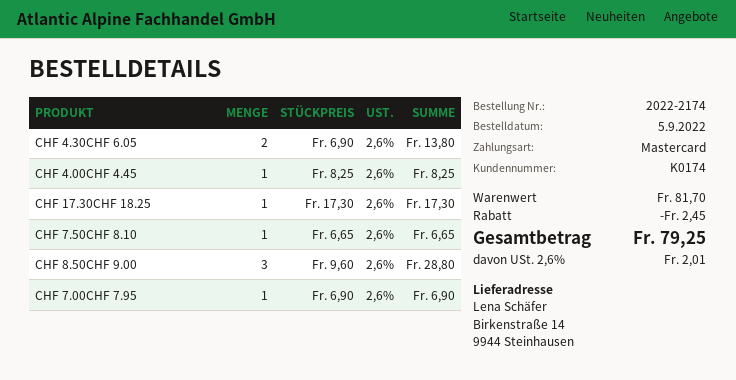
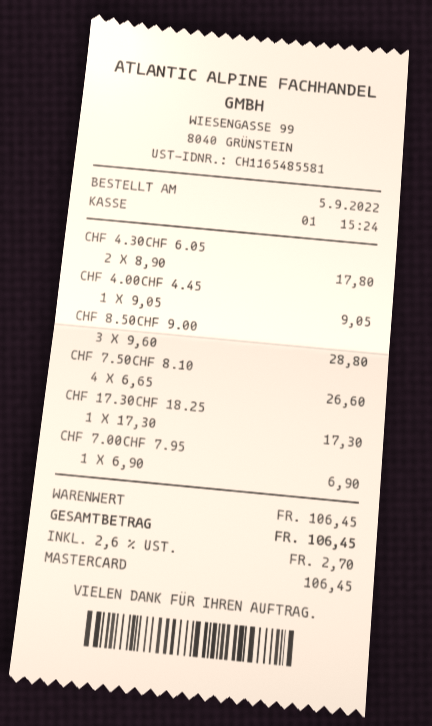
CHF 4.30CHF 6.05: 2 x 6.90 = 13.80 -> 2 x 8.90 = 17.80
CHF 4.00CHF 4.45: 1 x 8.25 = 8.25 -> 1 x 9.05 = 9.05
CHF 7.50CHF 8.10: 1 x 6.65 = 6.65 -> 4 x 6.65 = 26.60
subtotal: 81.70 -> 106.45
discount: 2.45 -> none
tax: 2.6% = 2.01 -> 2.6% = 2.70
total: 79.25 -> 106.45

